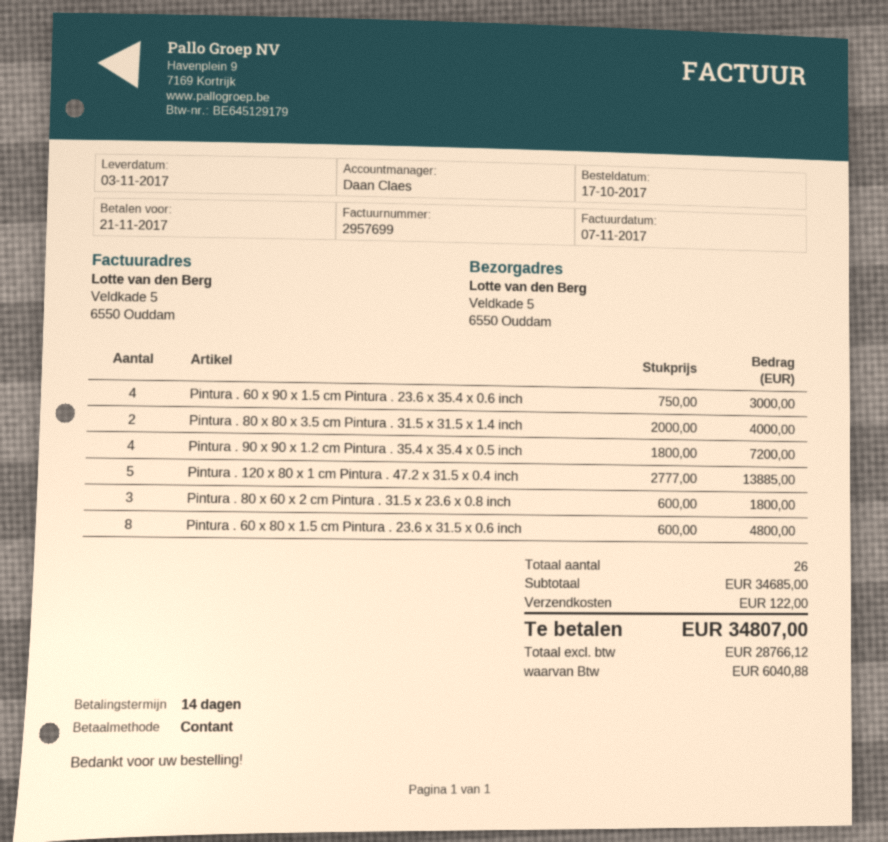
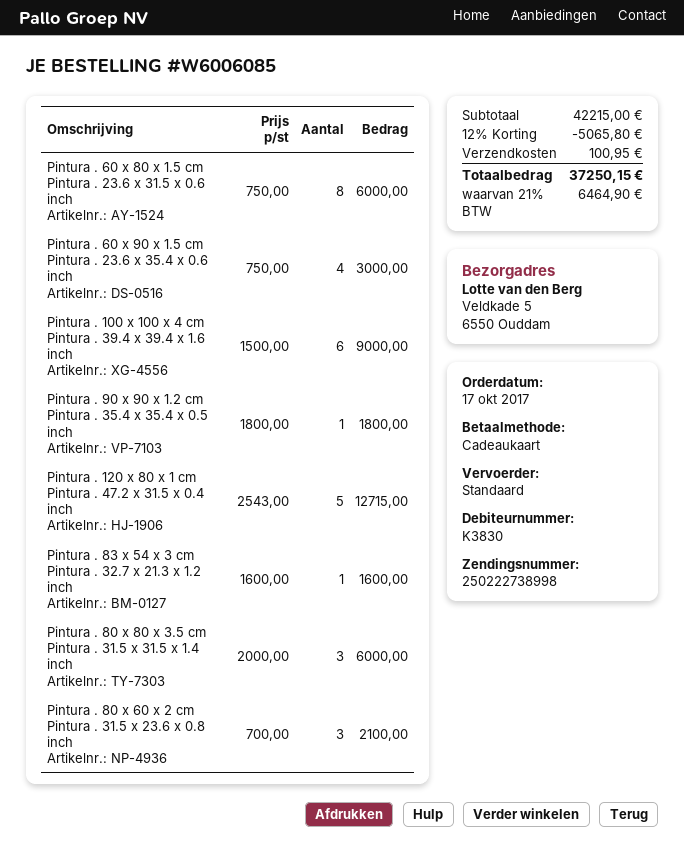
payment method: cash -> gift card
Pintura . 80 x 80 x 3.5 cm Pintura . 31.5 x 31.5 x 1.4 inch: 2 x 2000.00 = 4000.00 -> 3 x 2000.00 = 6000.00
Pintura . 90 x 90 x 1.2 cm Pintura . 35.4 x 35.4 x 0.5 inch: 4 x 1800.00 = 7200.00 -> 1 x 1800.00 = 1800.00
Pintura . 120 x 80 x 1 cm Pintura . 47.2 x 31.5 x 0.4 inch: 5 x 2777.00 = 13885.00 -> 5 x 2543.00 = 12715.00
Pintura . 80 x 60 x 2 cm Pintura . 31.5 x 23.6 x 0.8 inch: 3 x 600.00 = 1800.00 -> 3 x 700.00 = 2100.00
Pintura . 60 x 80 x 1.5 cm Pintura . 23.6 x 31.5 x 0.6 inch: 8 x 600.00 = 4800.00 -> 8 x 750.00 = 6000.00
Pintura . 100 x 100 x 4 cm Pintura . 39.4 x 39.4 x 1.6 inch: none -> 6 x 1500.00 = 9000.00
Pintura . 83 x 54 x 3 cm Pintura . 32.7 x 21.3 x 1.2 inch: none -> 1 x 1600.00 = 1600.00
subtotal: 34685.00 -> 42215.00
discount: none -> 12% = 5065.80
shipping: 122.00 -> 100.95
tax: 6040.88 -> 6464.90
total: 34807.00 -> 37250.15

